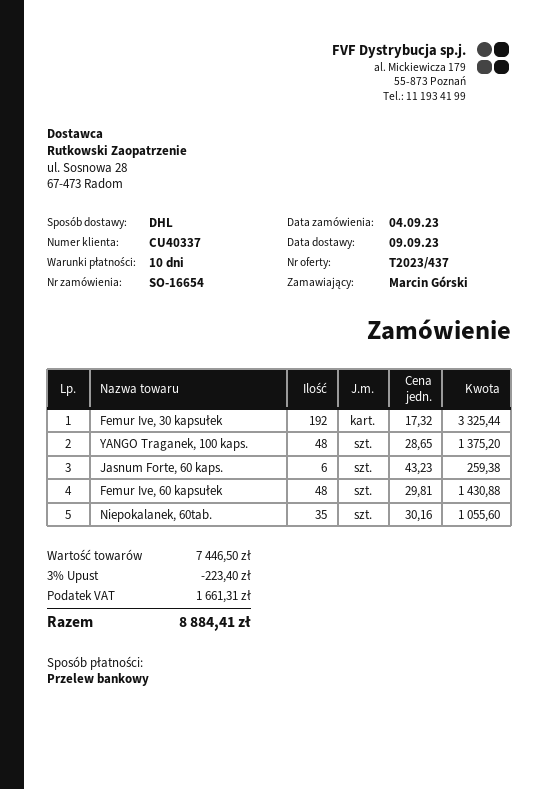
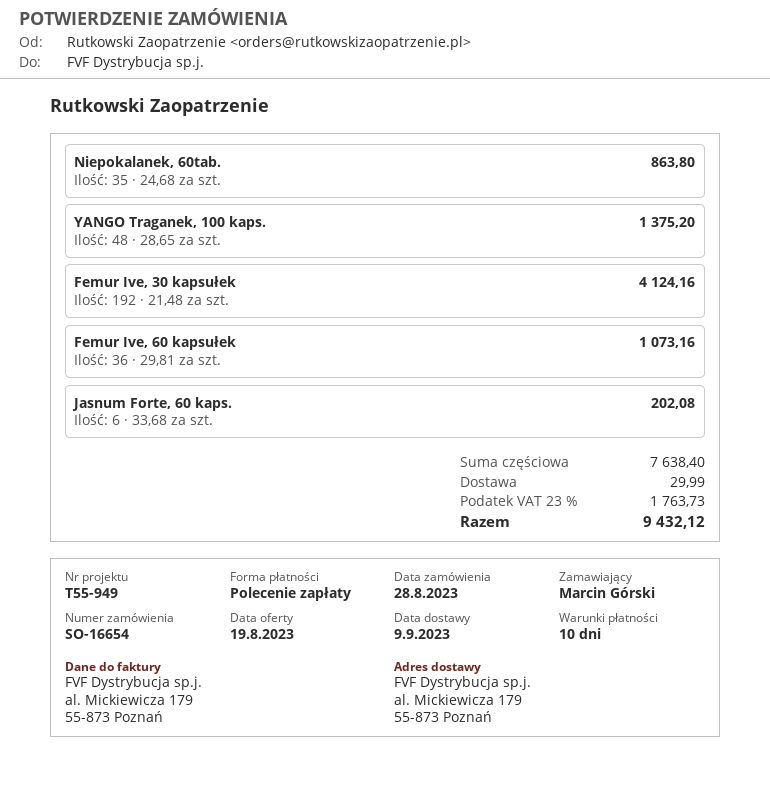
order date: 2023-09-04 -> 2023-08-28
payment method: bank transfer -> direct debit
Femur Ive, 30 kapsułek: 192 x 17.32 = 3325.44 -> 192 x 21.48 = 4124.16
Jasnum Forte, 60 kaps.: 6 x 43.23 = 259.38 -> 6 x 33.68 = 202.08
Femur Ive, 60 kapsułek: 48 x 29.81 = 1430.88 -> 36 x 29.81 = 1073.16
Niepokalanek, 60tab.: 35 x 30.16 = 1055.60 -> 35 x 24.68 = 863.80
subtotal: 7446.50 -> 7638.40
discount: 3% = 223.40 -> none
shipping: none -> 29.99
tax: 1661.31 -> 1763.73
total: 8884.41 -> 9432.12

